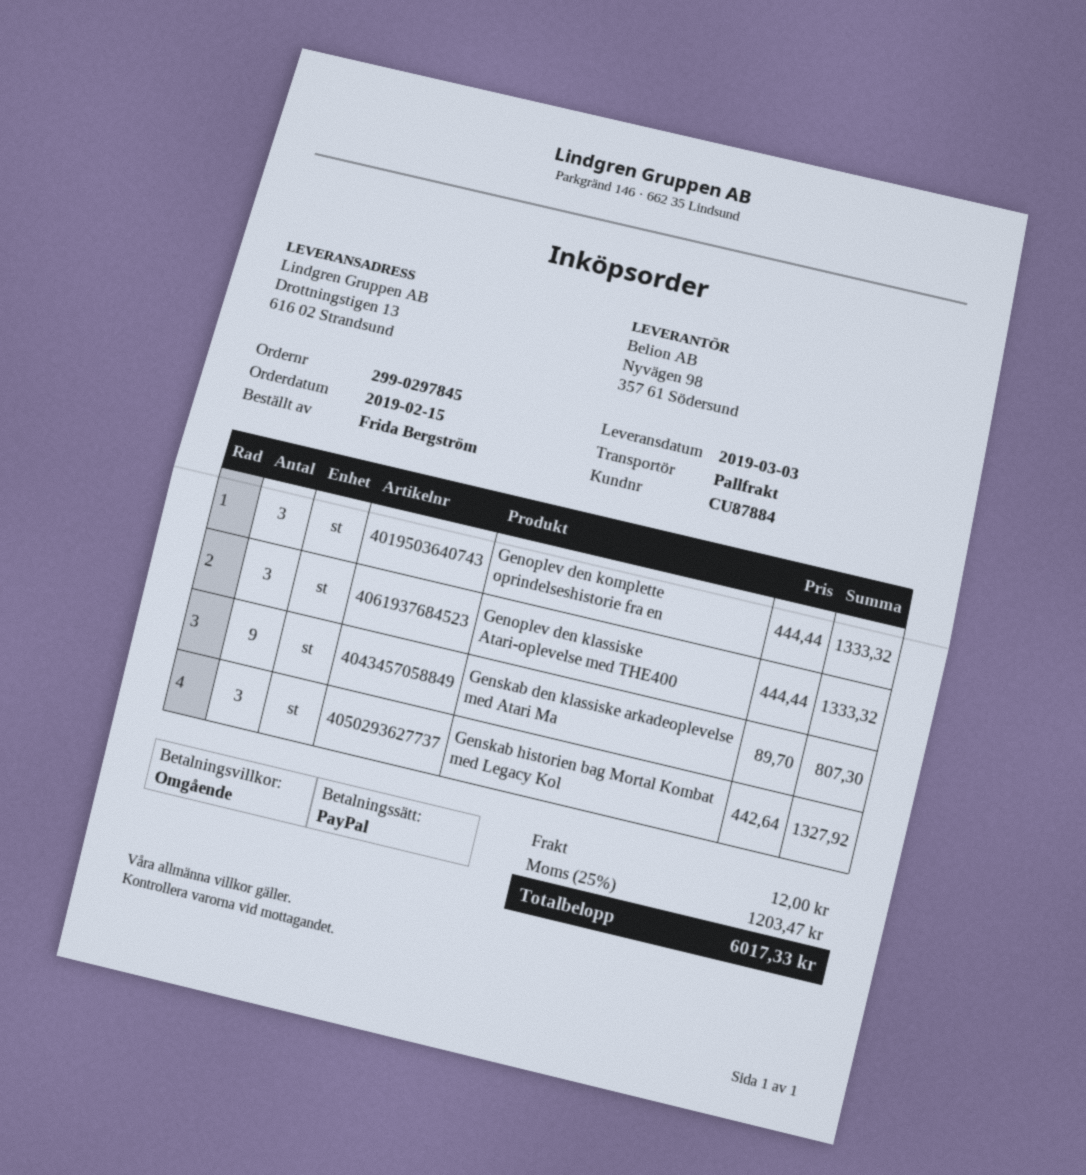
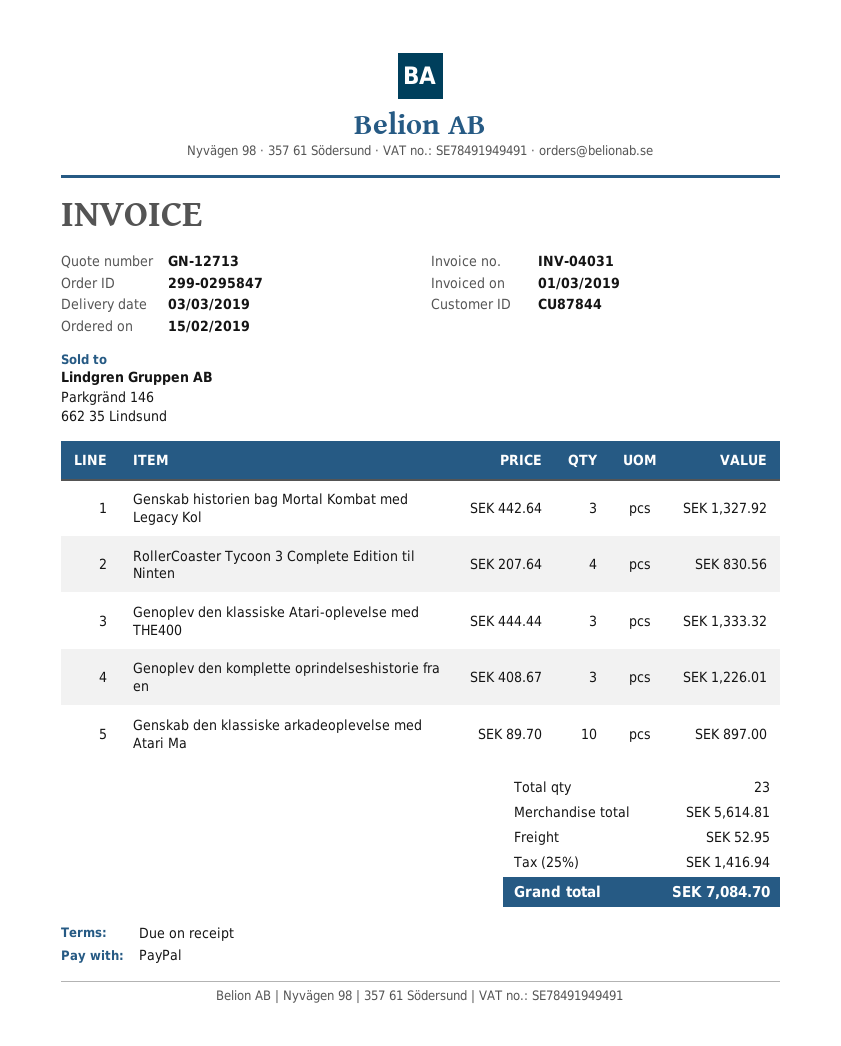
order number: 299-0297845 -> 299-0295847
customer number: CU87884 -> CU87844
Genoplev den komplette oprindelseshistorie fra en: 3 x 444.44 = 1333.32 -> 3 x 408.67 = 1226.01
Genskab den klassiske arkadeoplevelse med Atari Ma: 9 x 89.70 = 807.30 -> 10 x 89.70 = 897.00
RollerCoaster Tycoon 3 Complete Edition til Ninten: none -> 4 x 207.64 = 830.56
shipping: 12.00 -> 52.95
tax: 25% = 1203.47 -> 25% = 1416.94
total: 6017.33 -> 7084.70

